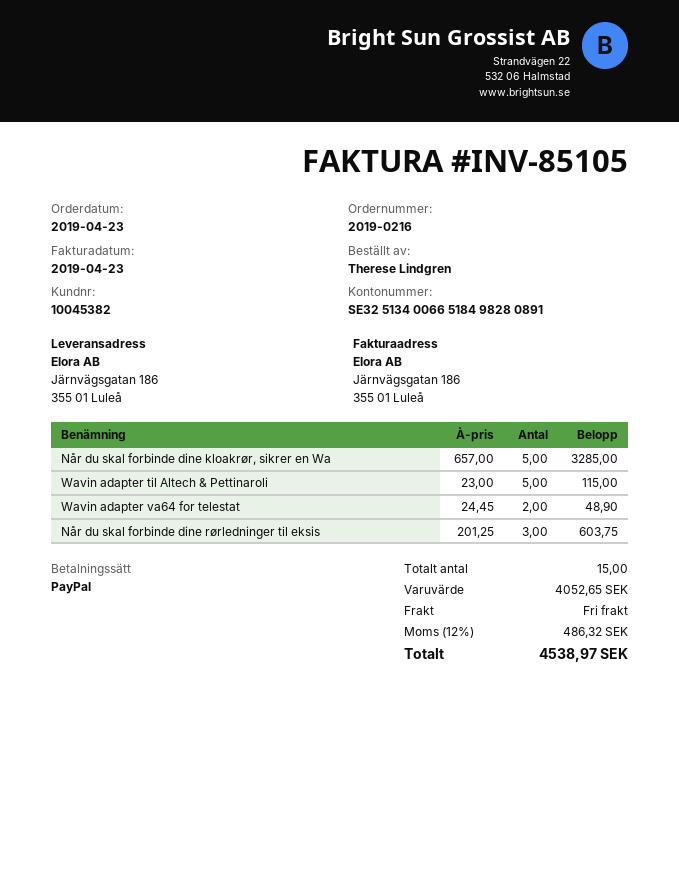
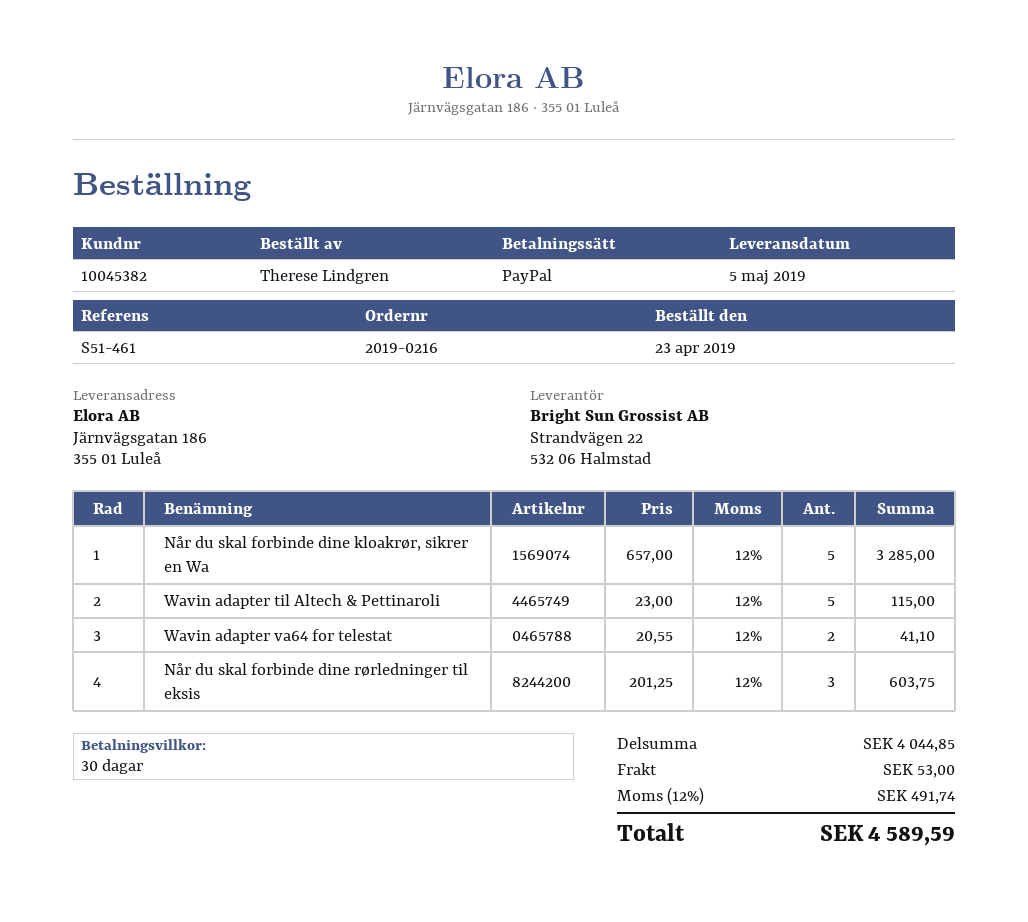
Wavin adapter va64 for telestat: 2 x 24.45 = 48.90 -> 2 x 20.55 = 41.10
subtotal: 4052.65 -> 4044.85
shipping: 0.00 -> 53.00
tax: 12% = 486.32 -> 12% = 491.74
total: 4538.97 -> 4589.59

